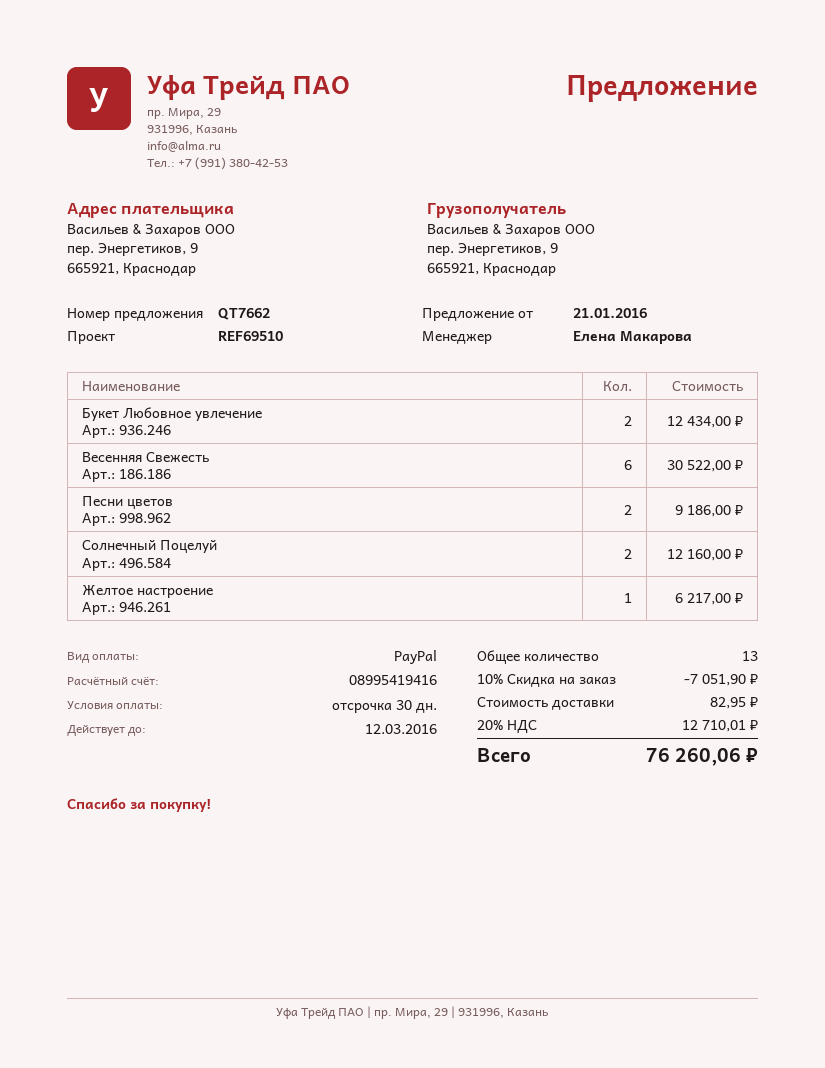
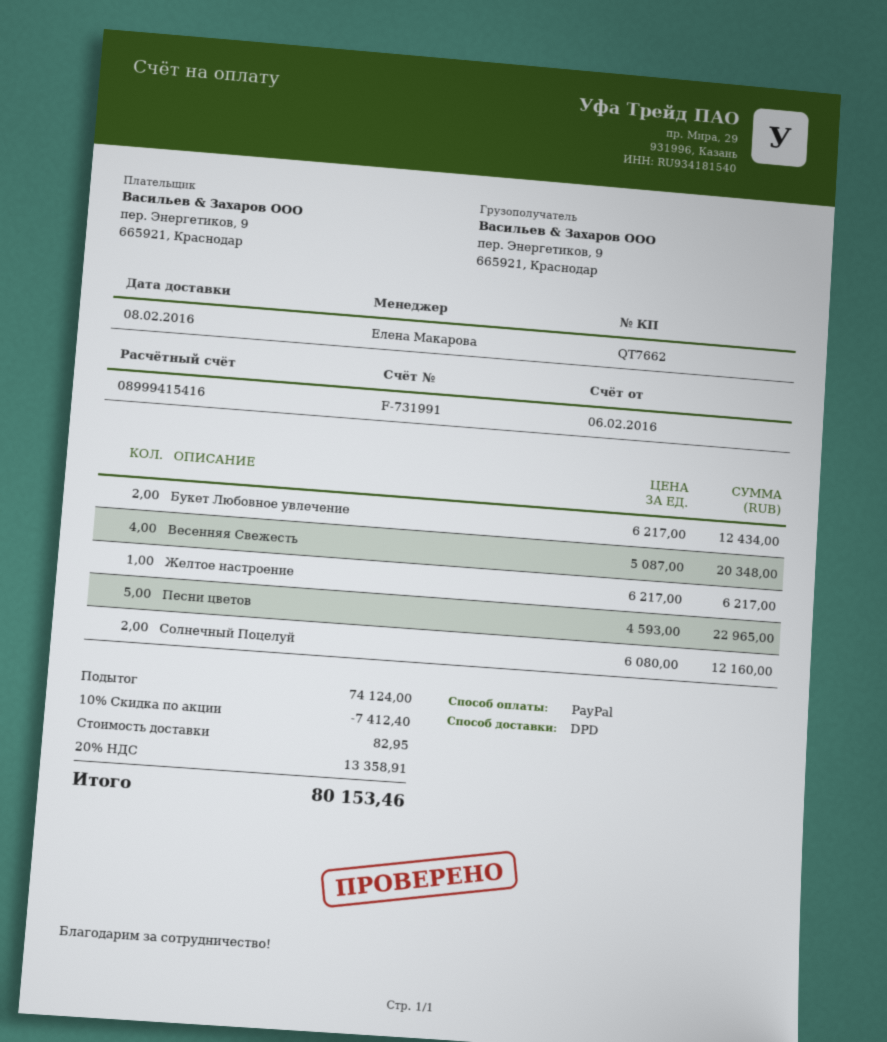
bank account: 08995419416 -> 08999415416
Весенняя Свежесть: 6 for 30522.00 -> 4 for 20348.00
Песни цветов: 2 for 9186.00 -> 5 for 22965.00
discount: 10% = 7051.90 -> 10% = 7412.40
tax: 20% = 12710.01 -> 20% = 13358.91
total: 76260.06 -> 80153.46

